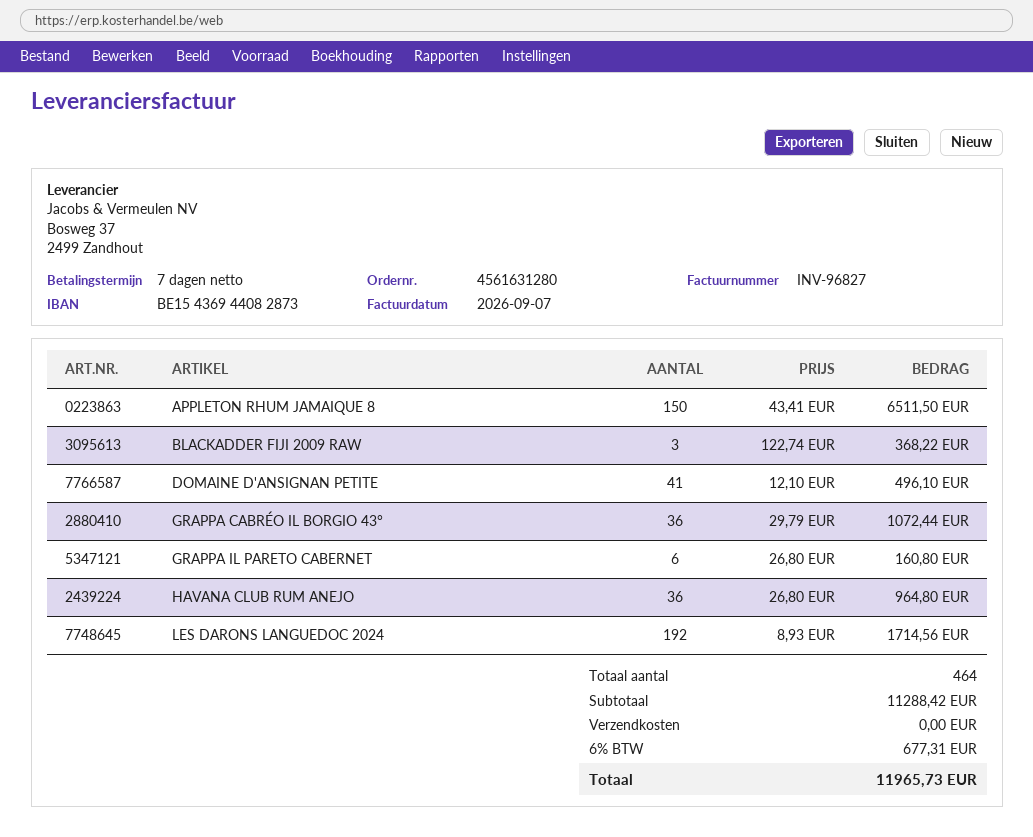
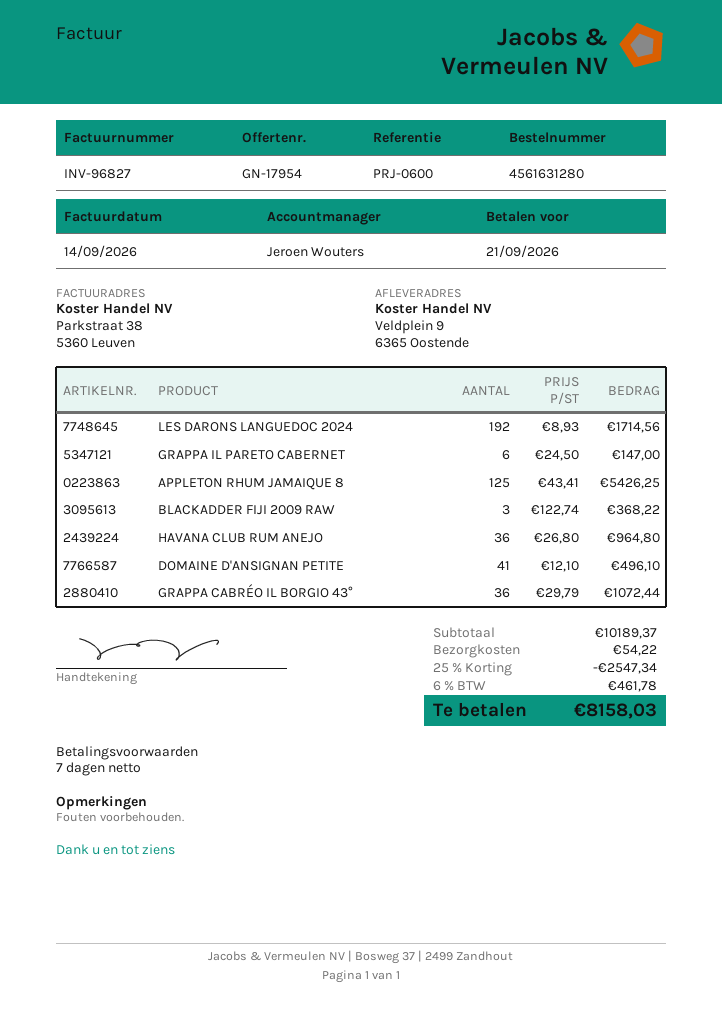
invoice date: 2026-09-07 -> 2026-09-14
APPLETON RHUM JAMAIQUE 8: 150 x 43.41 = 6511.50 -> 125 x 43.41 = 5426.25
GRAPPA IL PARETO CABERNET: 6 x 26.80 = 160.80 -> 6 x 24.50 = 147.00
subtotal: 11288.42 -> 10189.37
discount: none -> 25% = 2547.34
shipping: 0.00 -> 54.22
tax: 6% = 677.31 -> 6% = 461.78
total: 11965.73 -> 8158.03

